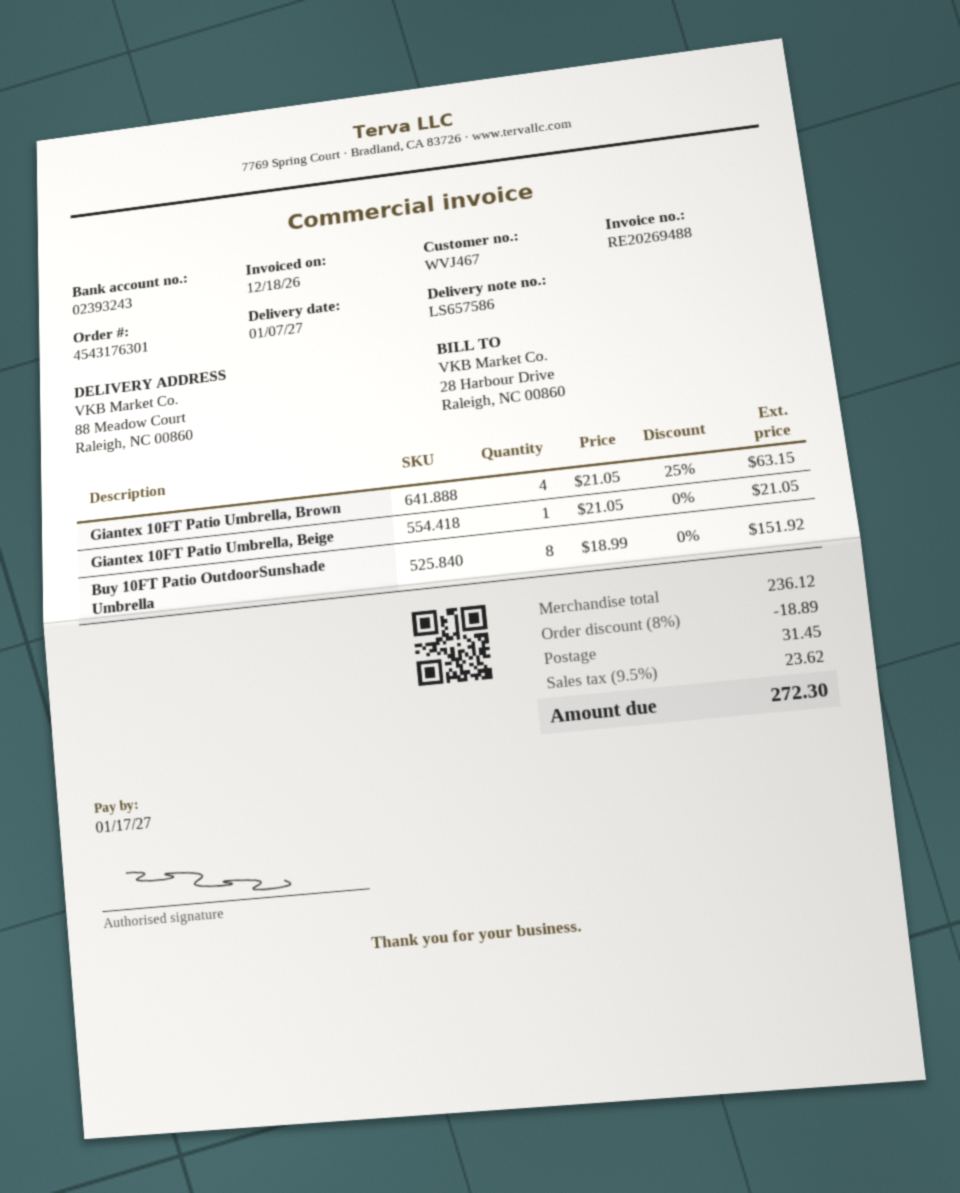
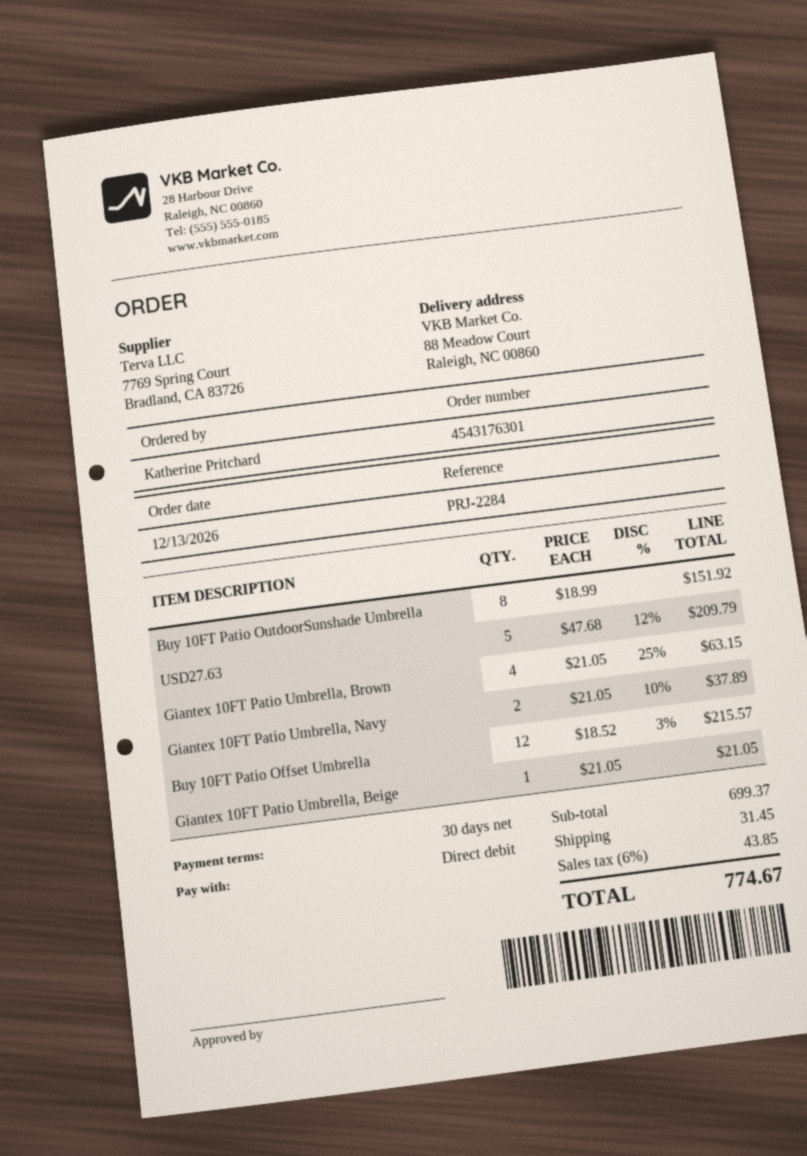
USD27.63: none -> 5 x 47.68 - 12% = 209.79
Giantex 10FT Patio Umbrella, Navy: none -> 2 x 21.05 - 10% = 37.89
Buy 10FT Patio Offset Umbrella: none -> 12 x 18.52 - 3% = 215.57
subtotal: 236.12 -> 699.37
discount: 8% = 18.89 -> none
tax: 9.5% = 23.62 -> 6% = 43.85
total: 272.30 -> 774.67

